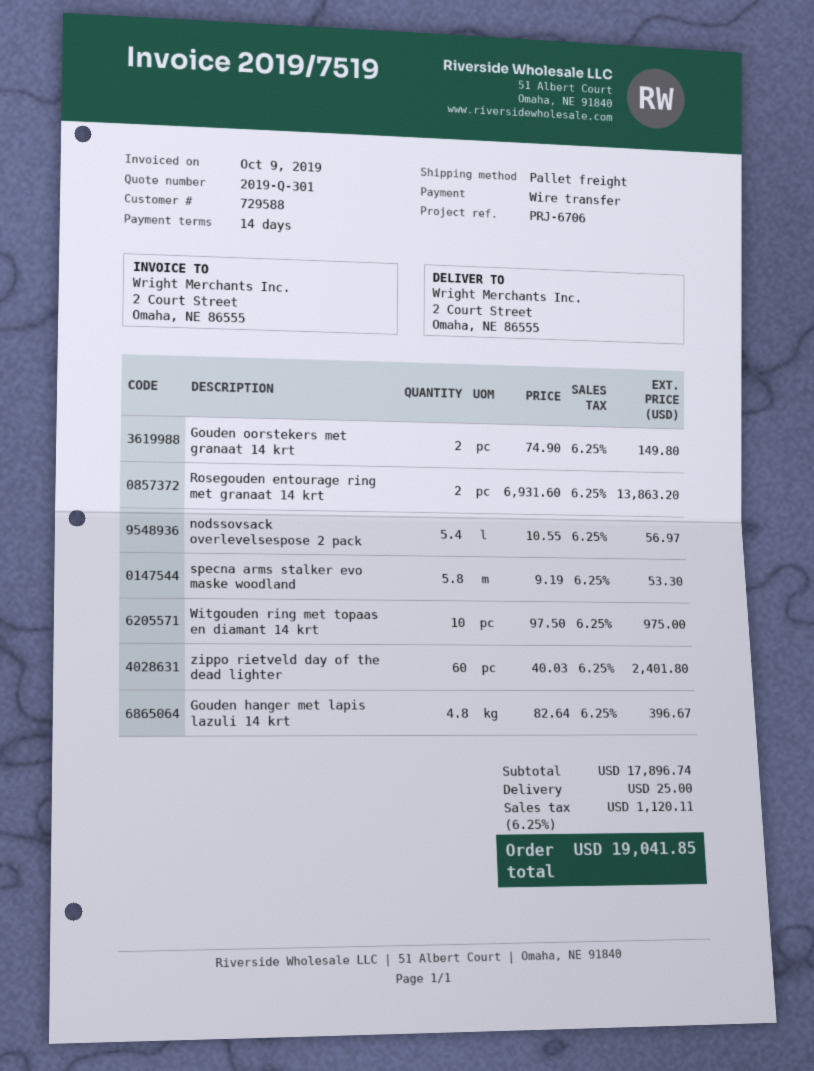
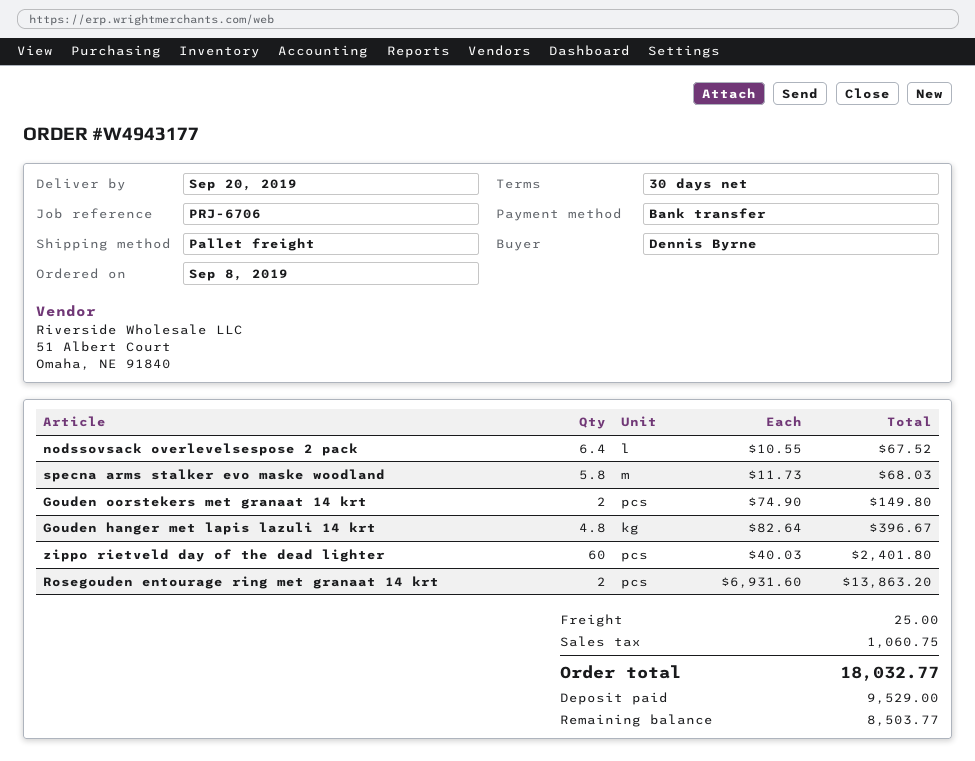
payment terms: 14 days -> 30 days
nodssovsack overlevelsespose 2 pack: 5.4 x 10.55 = 56.97 -> 6.4 x 10.55 = 67.52
specna arms stalker evo maske woodland: 5.8 x 9.19 = 53.30 -> 5.8 x 11.73 = 68.03
Witgouden ring met topaas en diamant 14 krt: 10 x 97.50 = 975.00 -> none
tax: 1120.11 -> 1060.75
total: 19041.85 -> 18032.77

